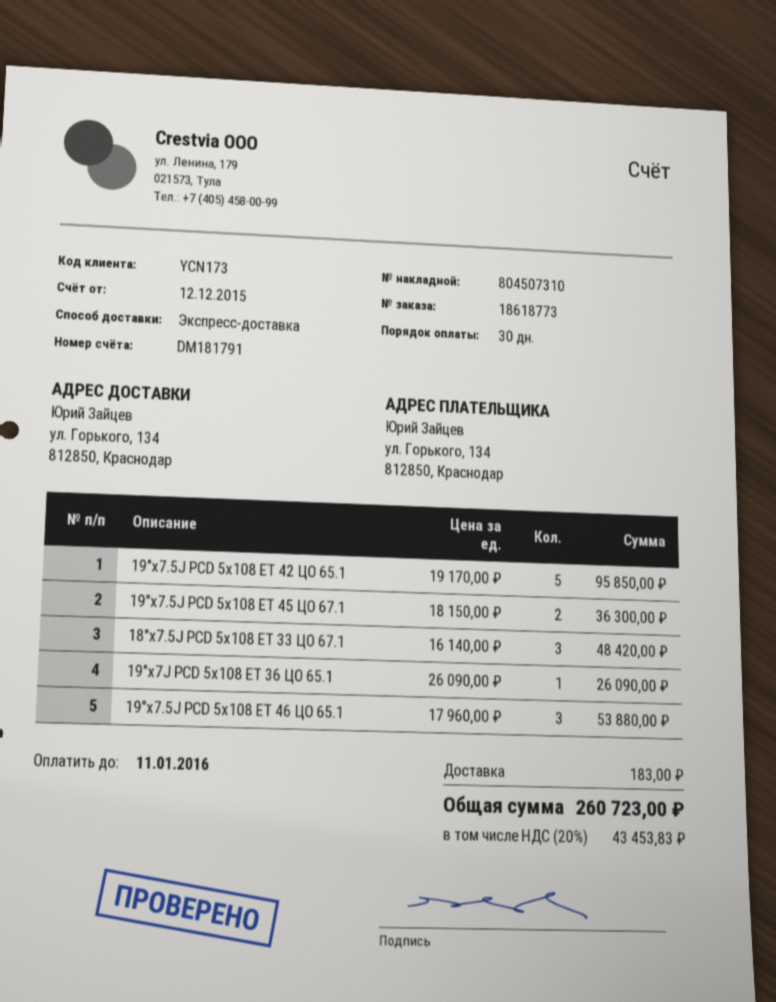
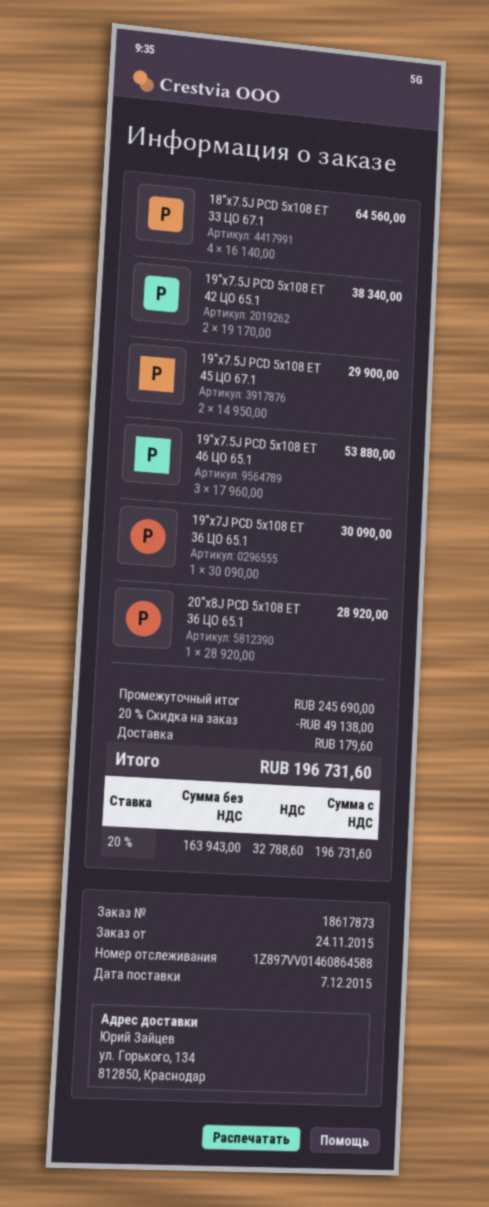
order number: 18618773 -> 18617873
19"x7.5J PCD 5x108 ЕТ 42 ЦО 65.1: 5 x 19170.00 = 95850.00 -> 2 x 19170.00 = 38340.00
19"x7.5J PCD 5x108 ЕТ 45 ЦО 67.1: 2 x 18150.00 = 36300.00 -> 2 x 14950.00 = 29900.00
18"x7.5J PCD 5x108 ЕТ 33 ЦО 67.1: 3 x 16140.00 = 48420.00 -> 4 x 16140.00 = 64560.00
19"x7J PCD 5x108 ЕТ 36 ЦО 65.1: 1 x 26090.00 = 26090.00 -> 1 x 30090.00 = 30090.00
20"x8J PCD 5x108 ЕТ 36 ЦО 65.1: none -> 1 x 28920.00 = 28920.00
discount: none -> 20% = 49138.00
shipping: 183.00 -> 179.60
tax: 20% = 43453.83 -> 20% = 32788.60
total: 260723.00 -> 196731.60

